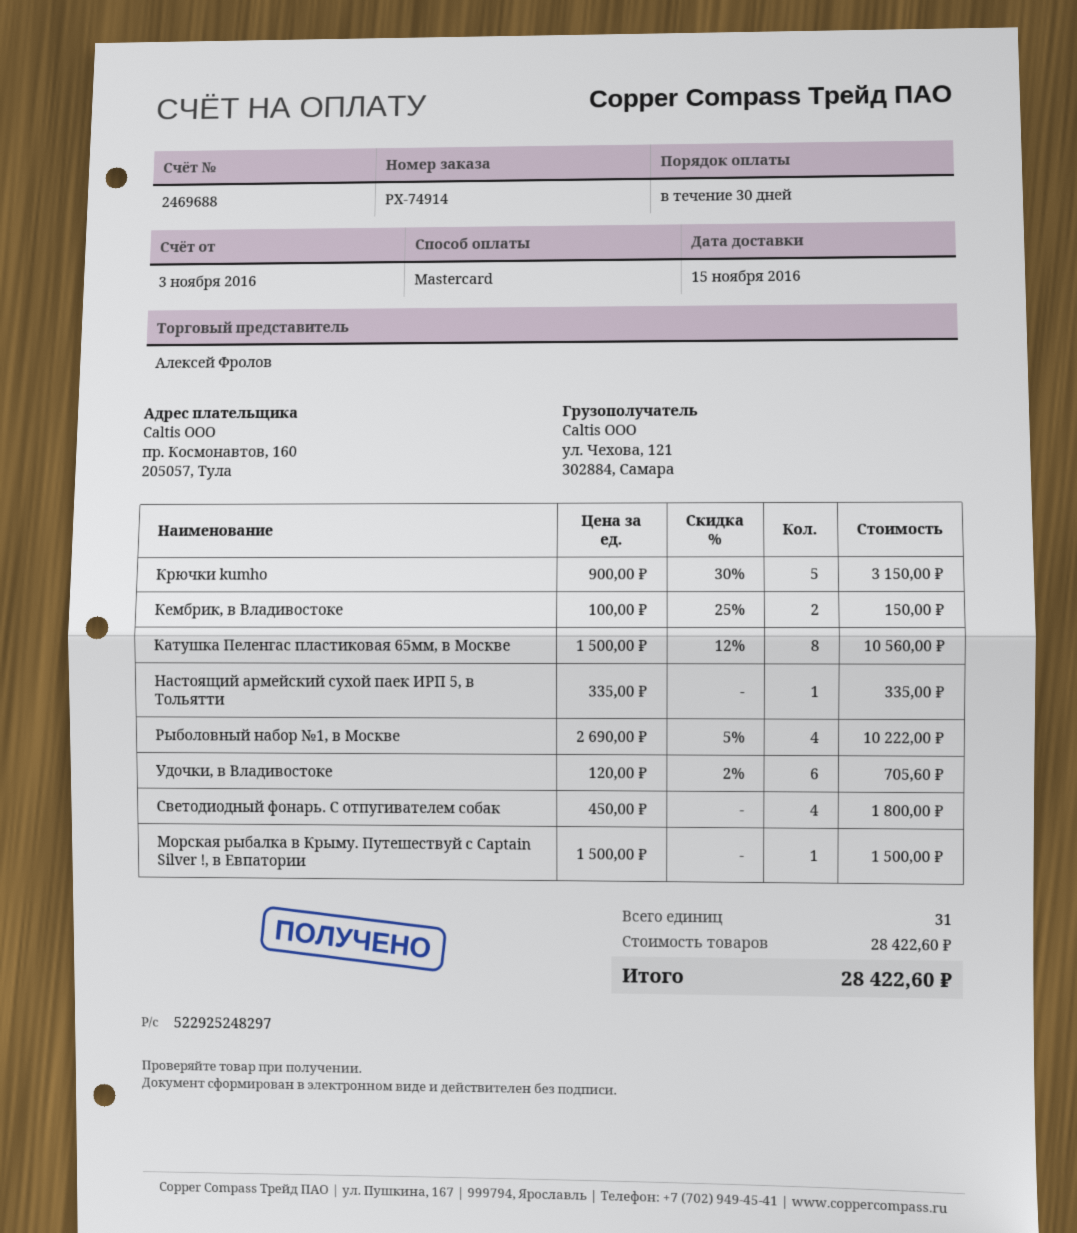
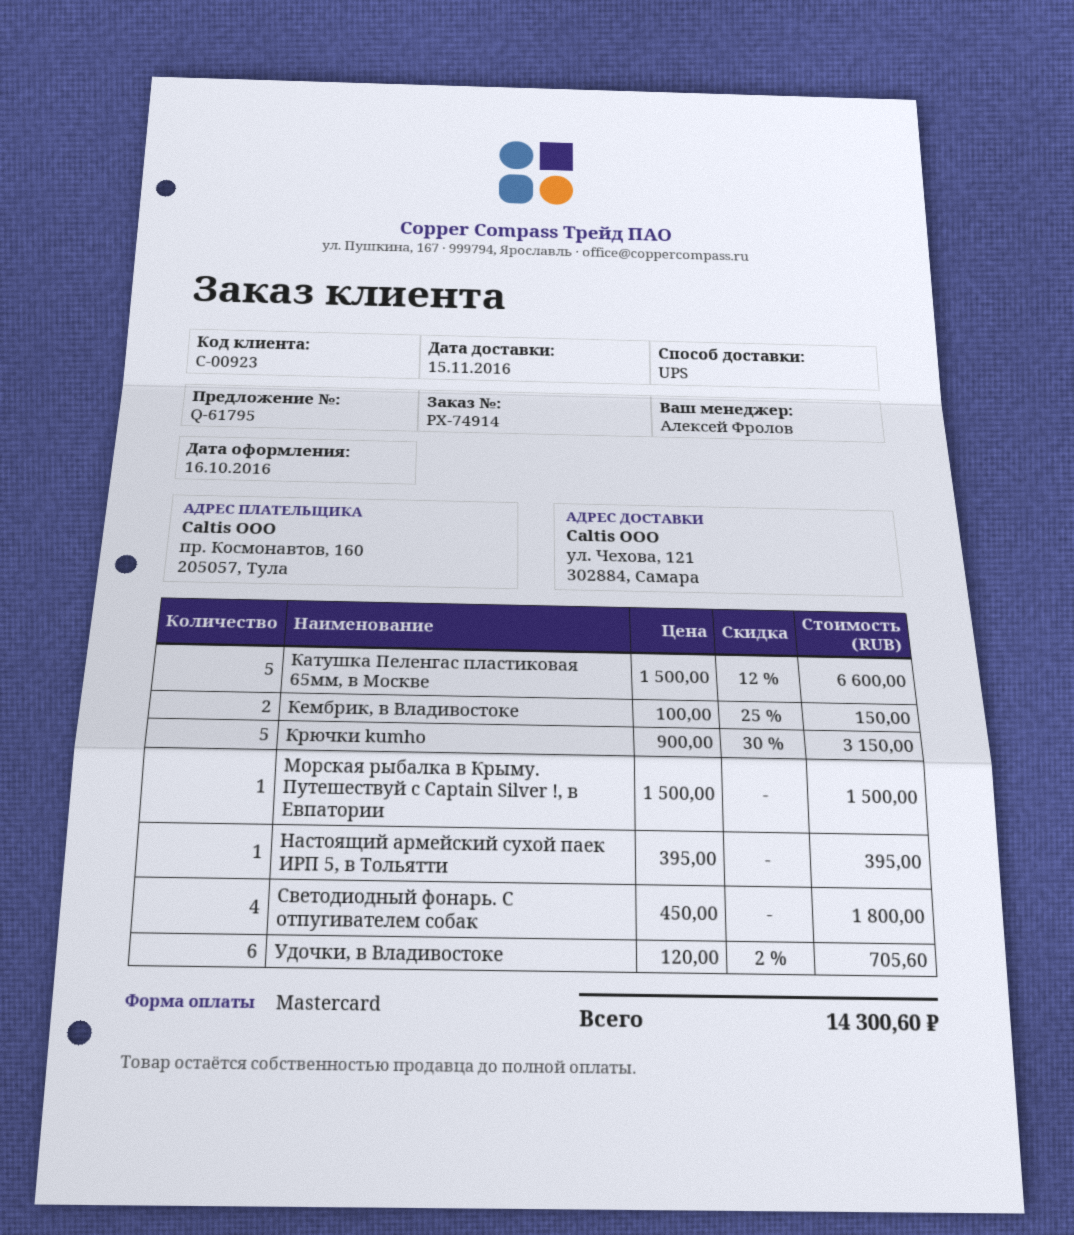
Катушка Пеленгас пластиковая 65мм, в Москве: 8 x 1500.00 - 12% = 10560.00 -> 5 x 1500.00 - 12% = 6600.00
Настоящий армейский сухой паек ИРП 5, в Тольятти: 1 x 335.00 = 335.00 -> 1 x 395.00 = 395.00
Рыболовный набор №1, в Москве: 4 x 2690.00 - 5% = 10222.00 -> none
total: 28422.60 -> 14300.60

